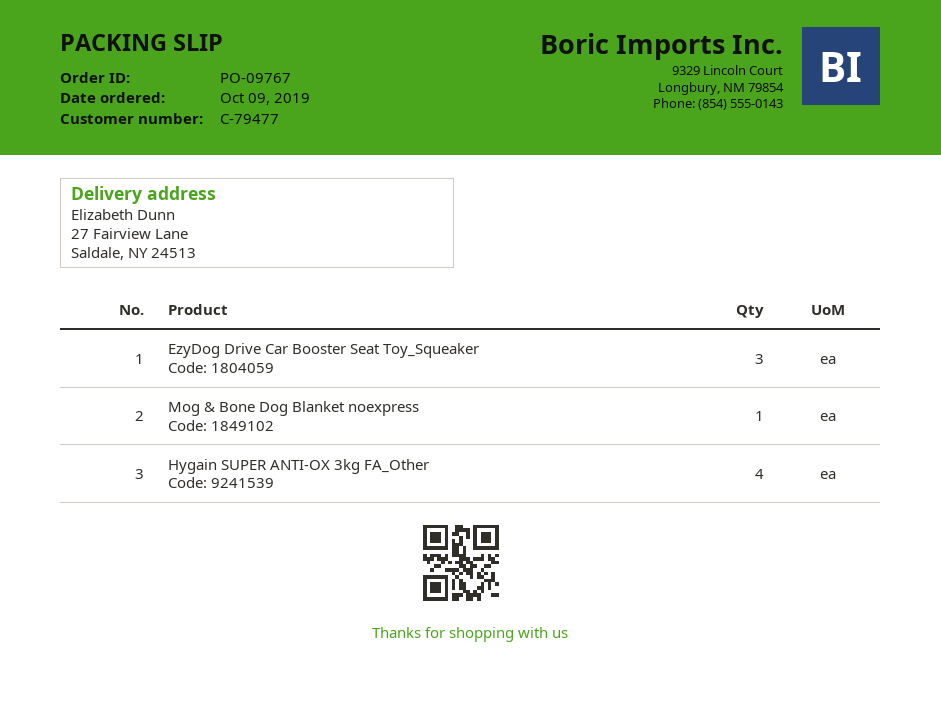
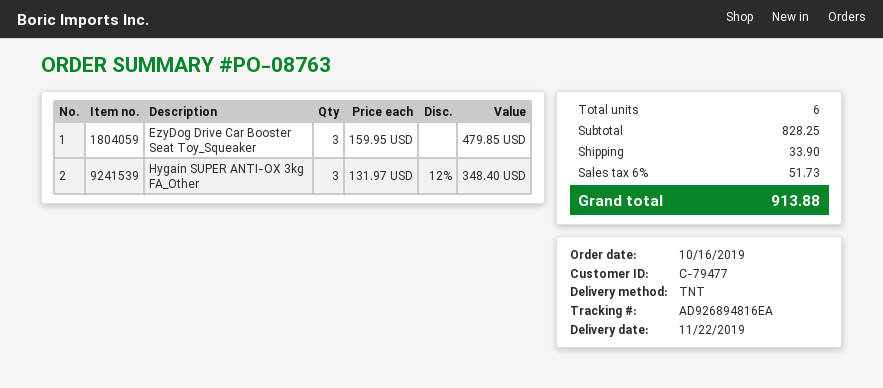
order number: PO-09767 -> PO-08763
order date: 2019-10-09 -> 2019-10-16
Mog & Bone Dog Blanket noexpress: 1 -> none
Hygain SUPER ANTI-OX 3kg FA_Other: 4 -> 3

